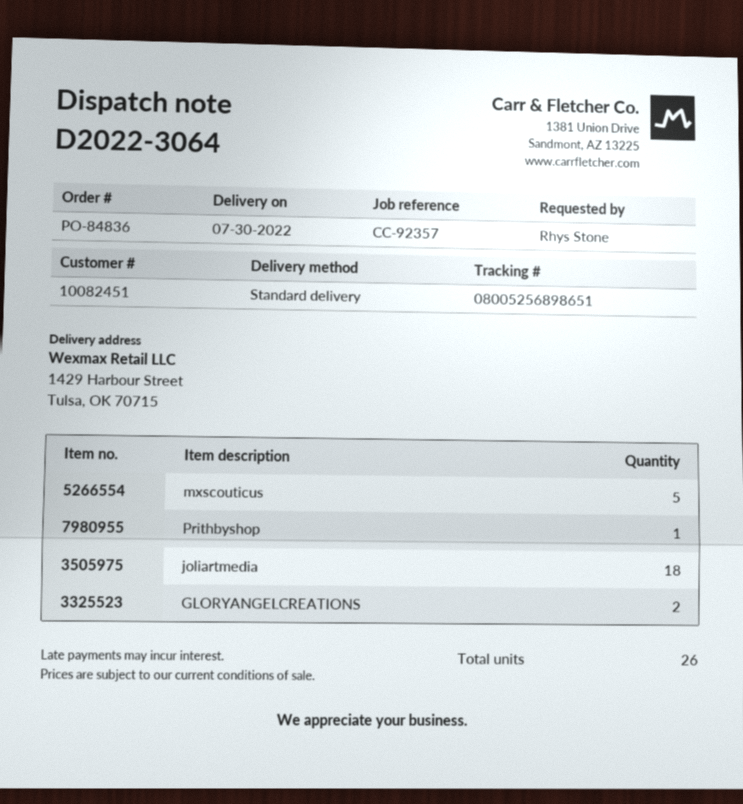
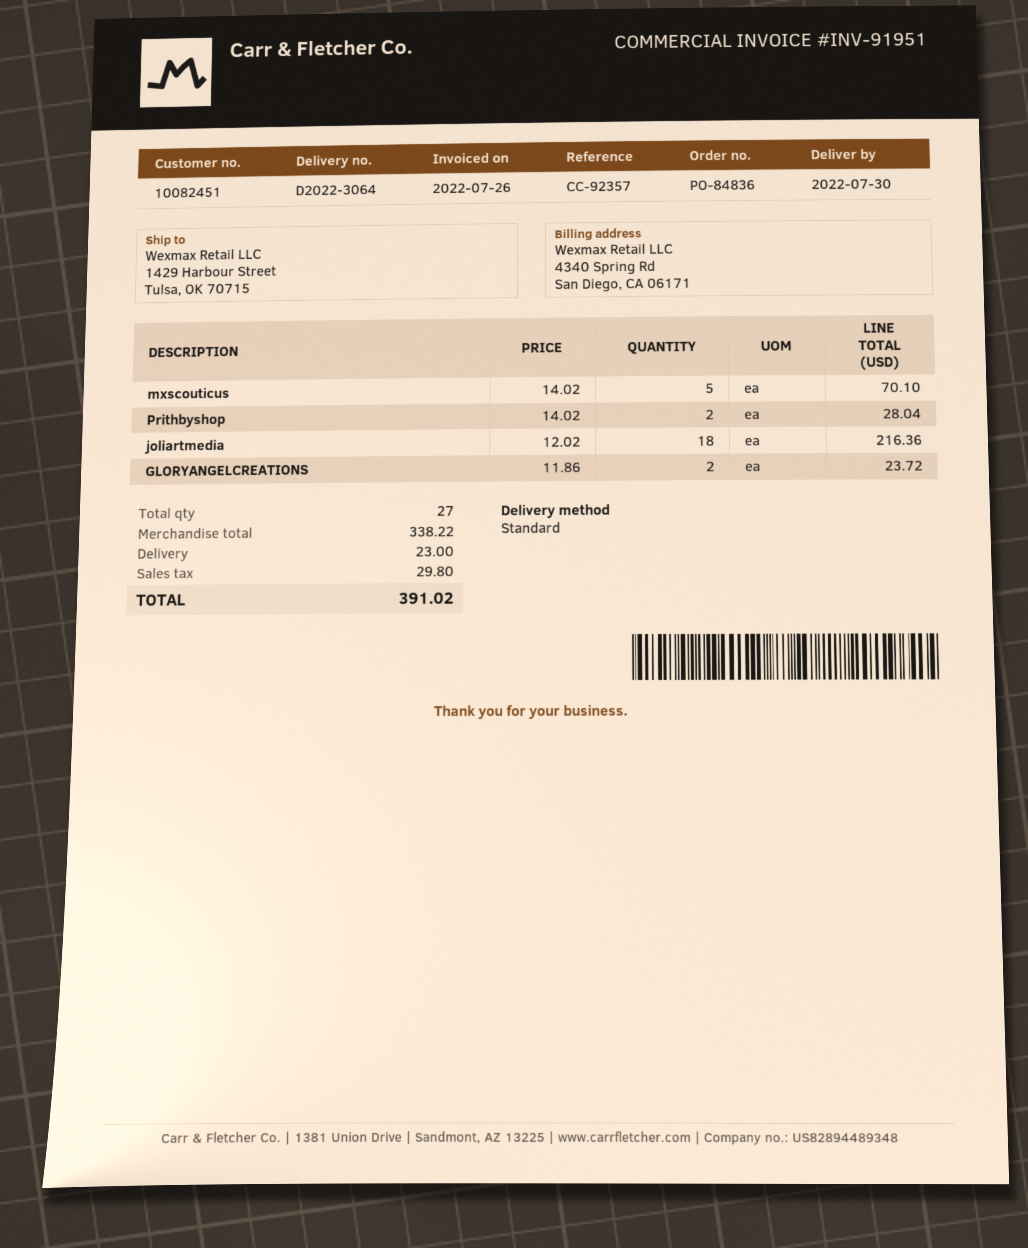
Prithbyshop: 1 -> 2
total quantity: 26 -> 27

